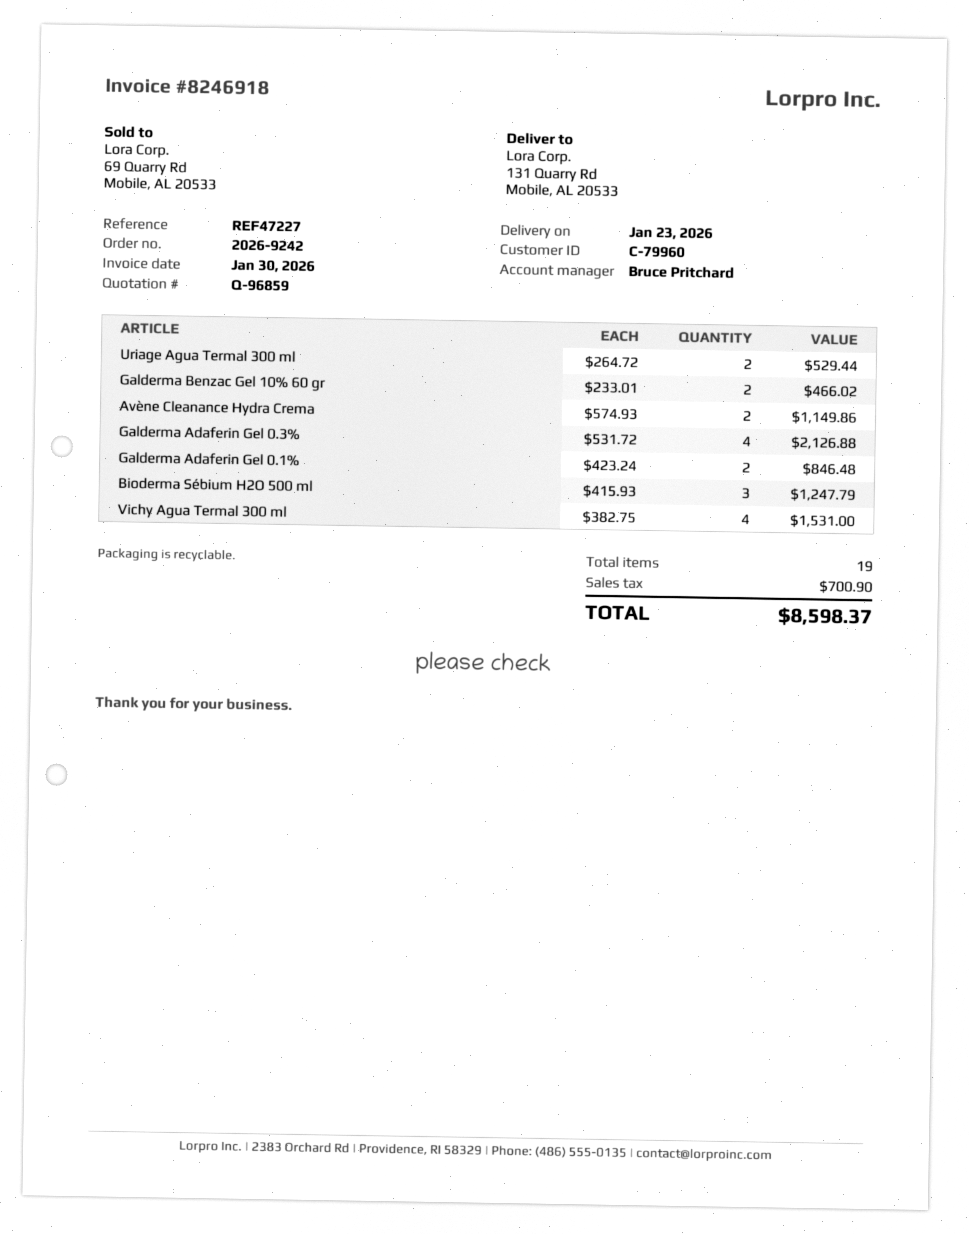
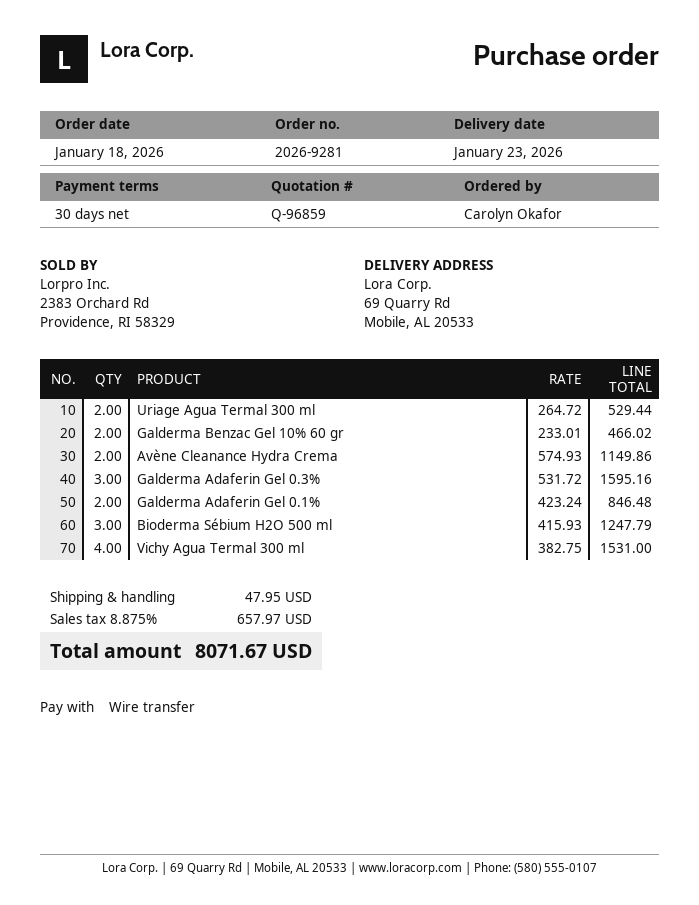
order number: 2026-9242 -> 2026-9281
ship to: 131 Quarry Rd, Mobile, AL 20533 -> 69 Quarry Rd, Mobile, AL 20533
Galderma Adaferin Gel 0.3%: 4 x 531.72 = 2126.88 -> 3 x 531.72 = 1595.16
shipping: none -> 47.95
tax: 700.90 -> 657.97
total: 8598.37 -> 8071.67

